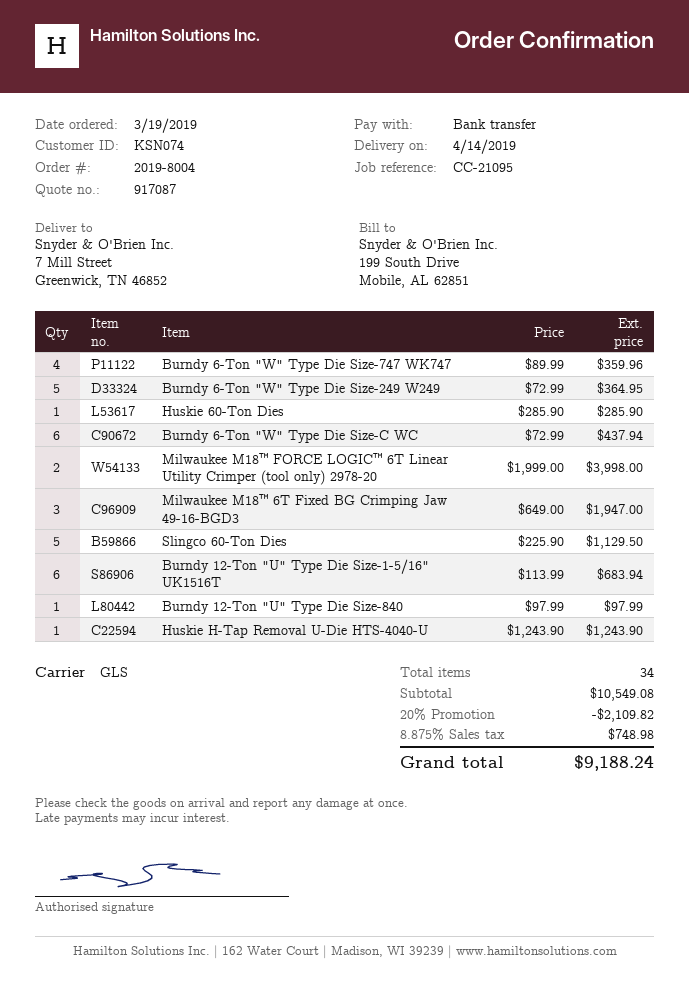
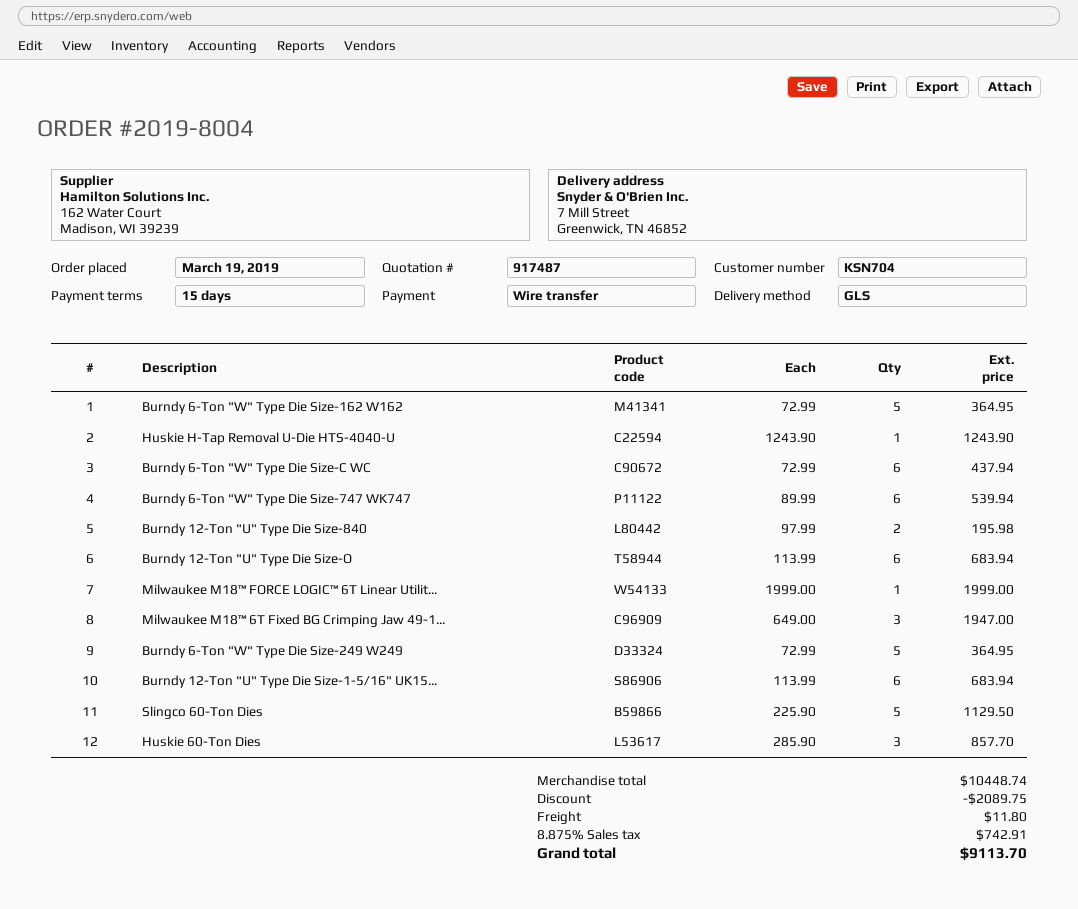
quote number: 917087 -> 917487
customer number: KSN074 -> KSN704
Burndy 6-Ton "W" Type Die Size-747 WK747: 4 x 89.99 = 359.96 -> 6 x 89.99 = 539.94
Huskie 60-Ton Dies: 1 x 285.90 = 285.90 -> 3 x 285.90 = 857.70
Milwaukee M18™ FORCE LOGIC™ 6T Linear Utility Crimper (tool only) 2978-20: 2 x 1999.00 = 3998.00 -> 1 x 1999.00 = 1999.00
Burndy 12-Ton "U" Type Die Size-840: 1 x 97.99 = 97.99 -> 2 x 97.99 = 195.98
Burndy 6-Ton "W" Type Die Size-162 W162: none -> 5 x 72.99 = 364.95
Burndy 12-Ton "U" Type Die Size-O: none -> 6 x 113.99 = 683.94
subtotal: 10549.08 -> 10448.74
discount: 2109.82 -> 2089.75
shipping: none -> 11.80
tax: 8.875% = 748.98 -> 8.875% = 742.91
total: 9188.24 -> 9113.70

